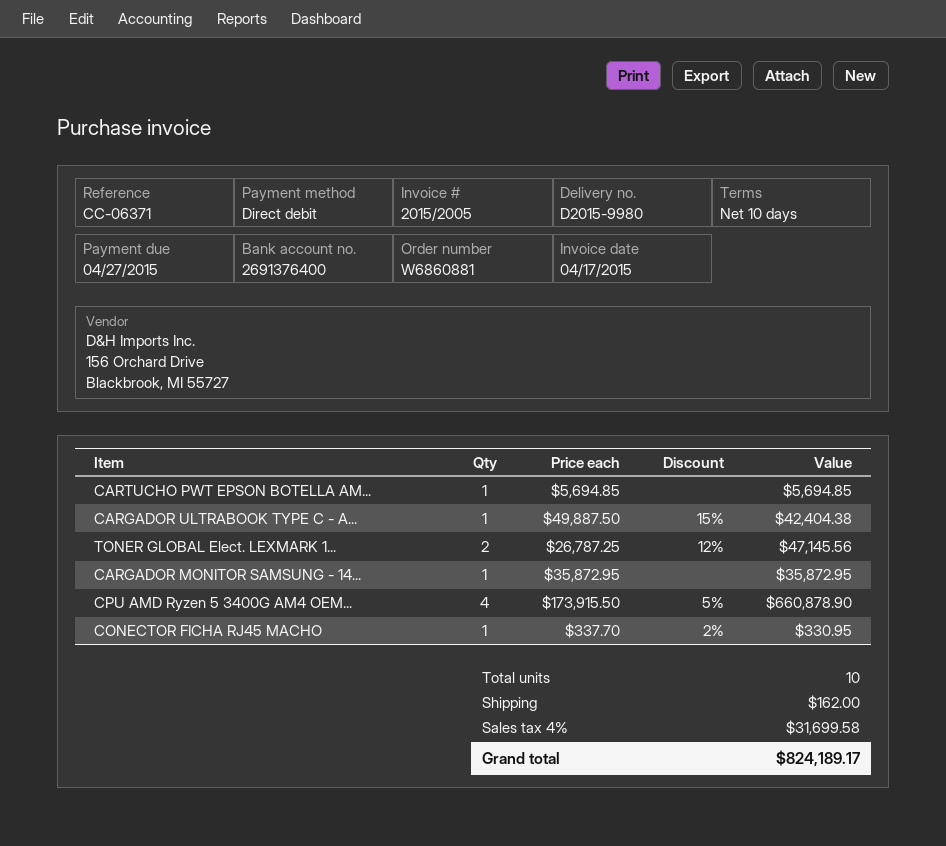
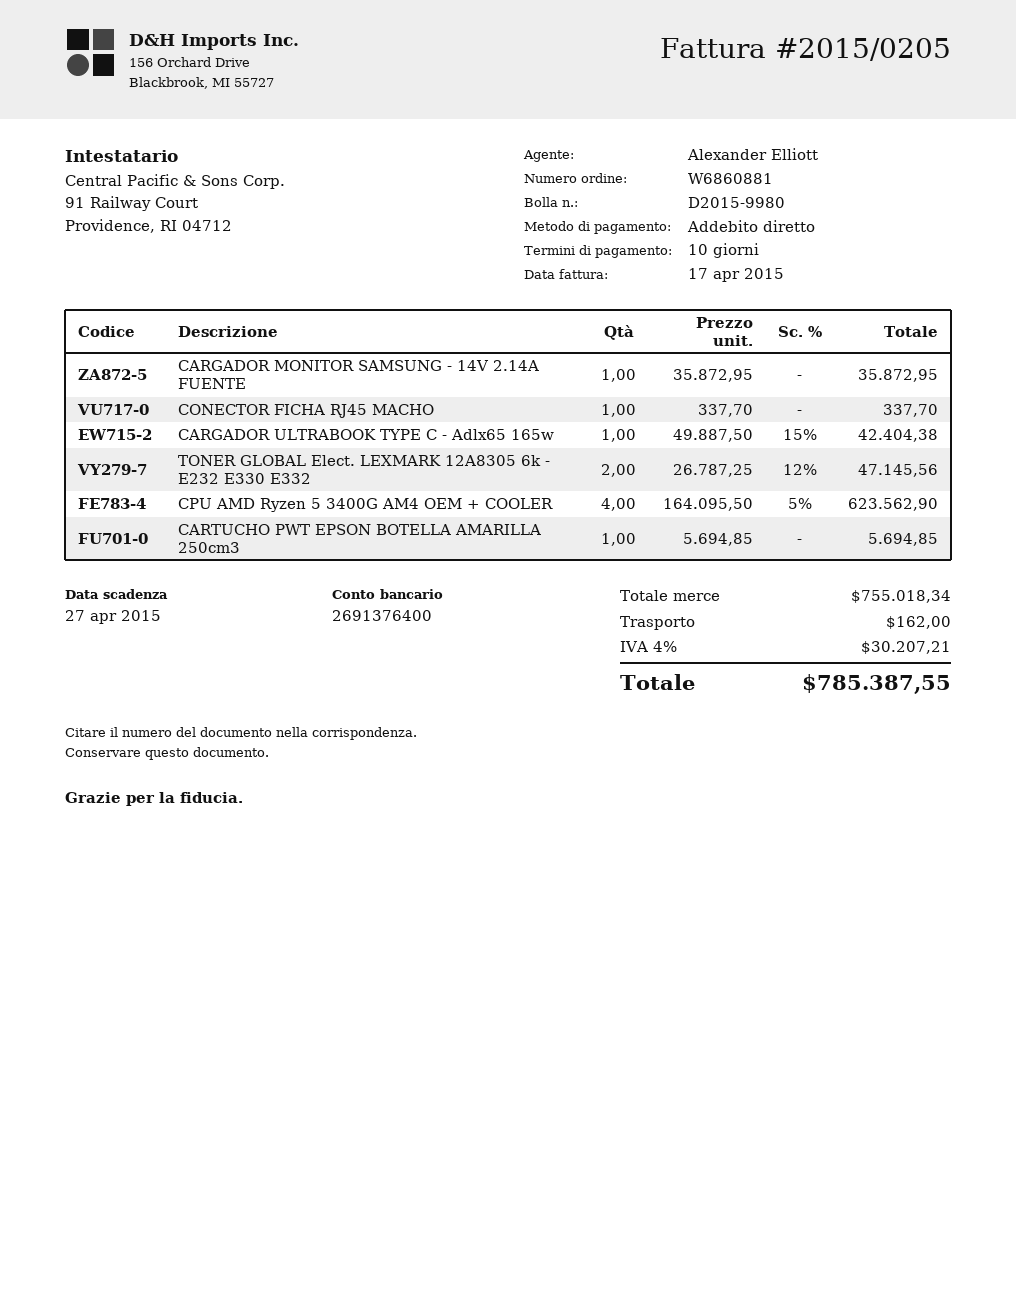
invoice number: 2015/2005 -> 2015/0205
CPU AMD Ryzen 5 3400G AM4 OEM...: 4 x 173915.50 - 5% = 660878.90 -> 4 x 164095.50 - 5% = 623562.90
CONECTOR FICHA RJ45 MACHO: 1 x 337.70 - 2% = 330.95 -> 1 x 337.70 = 337.70
tax: 4% = 31699.58 -> 4% = 30207.21
total: 824189.17 -> 785387.55

